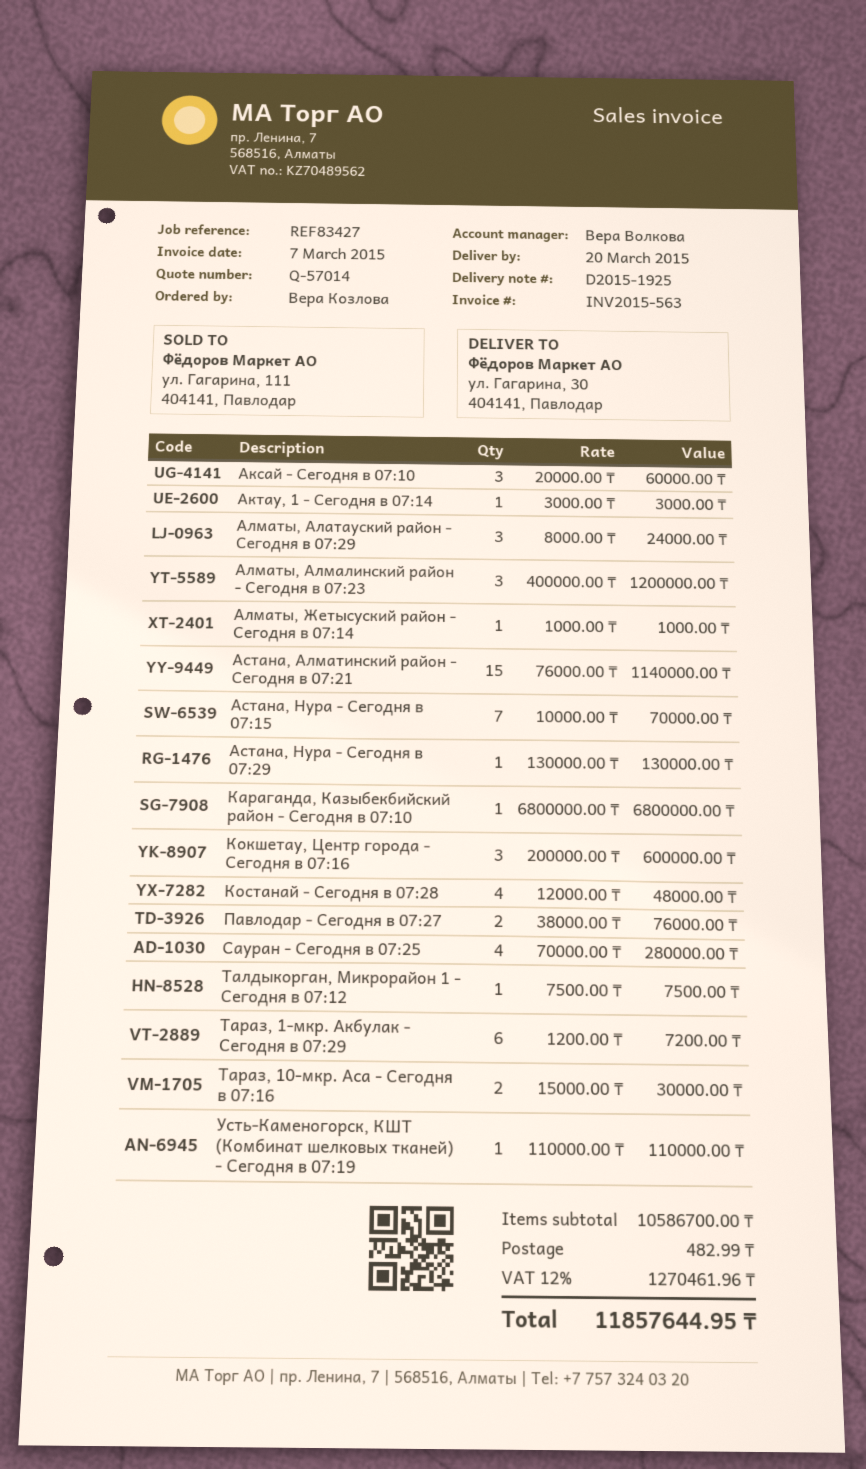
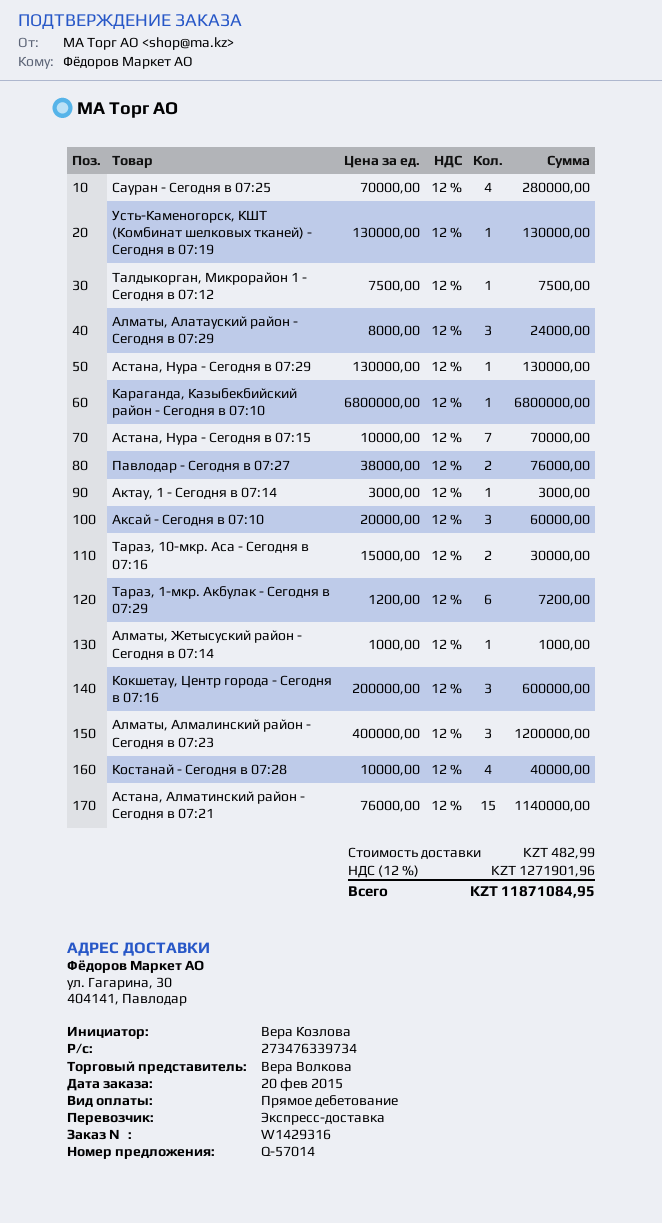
Костанай - Сегодня в 07:28: 4 x 12000.00 = 48000.00 -> 4 x 10000.00 = 40000.00
Усть-Каменогорск, КШТ (Комбинат шелковых тканей) - Сегодня в 07:19: 1 x 110000.00 = 110000.00 -> 1 x 130000.00 = 130000.00
tax: 12% = 1270461.96 -> 12% = 1271901.96
total: 11857644.95 -> 11871084.95

